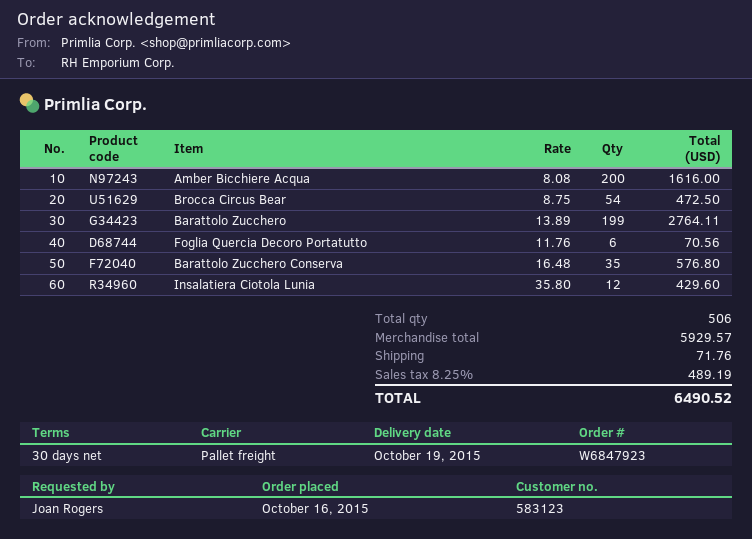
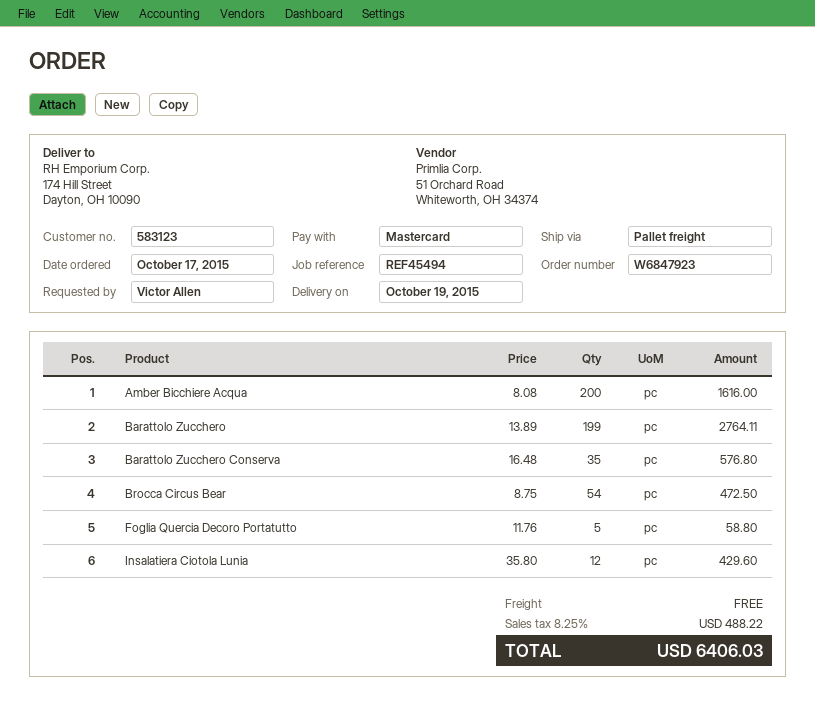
order date: 2015-10-16 -> 2015-10-17
ordered by: Joan Rogers -> Victor Allen
Foglia Quercia Decoro Portatutto: 6 x 11.76 = 70.56 -> 5 x 11.76 = 58.80
shipping: 71.76 -> 0.00
tax: 8.25% = 489.19 -> 8.25% = 488.22
total: 6490.52 -> 6406.03

